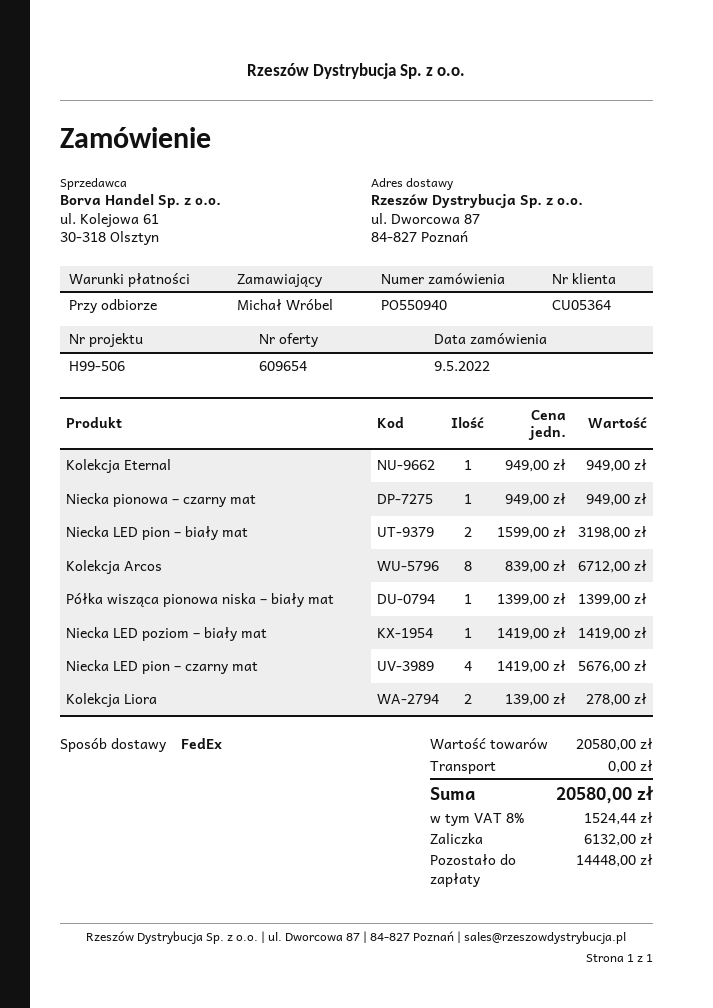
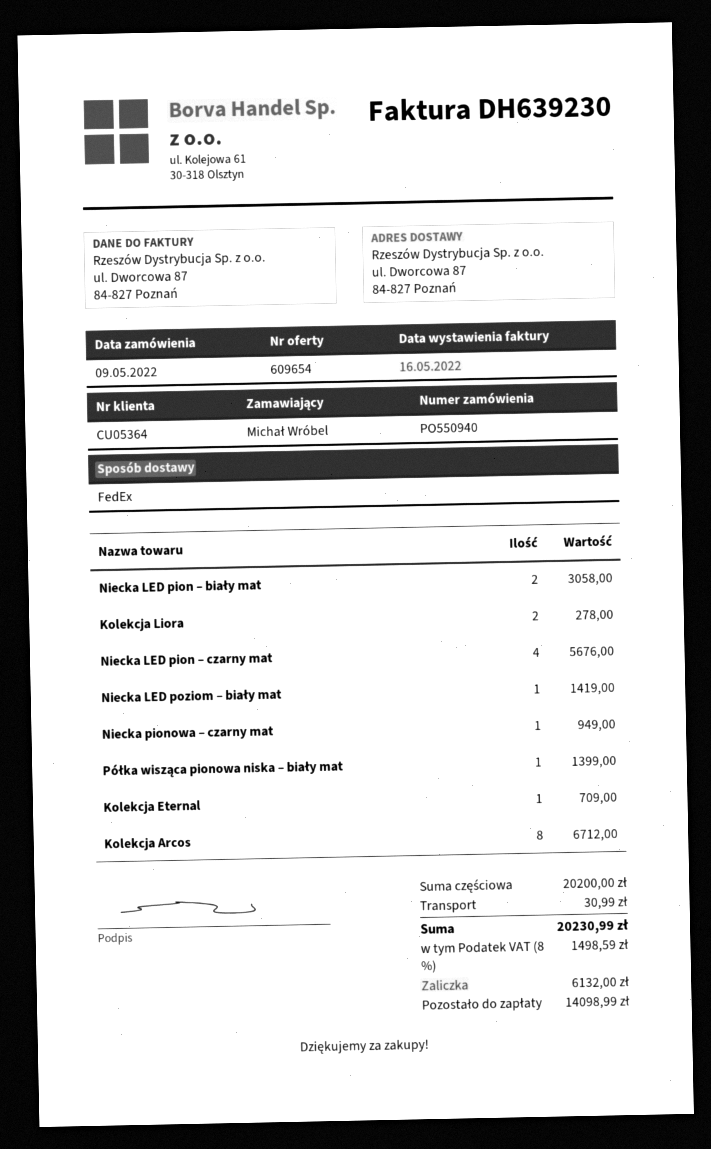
Kolekcja Eternal: 1 for 949.00 -> 1 for 709.00
Niecka LED pion – biały mat: 2 for 3198.00 -> 2 for 3058.00
subtotal: 20580.00 -> 20200.00
shipping: 0.00 -> 30.99
tax: 8% = 1524.44 -> 8% = 1498.59
total: 20580.00 -> 20230.99
balance: 14448.00 -> 14098.99

